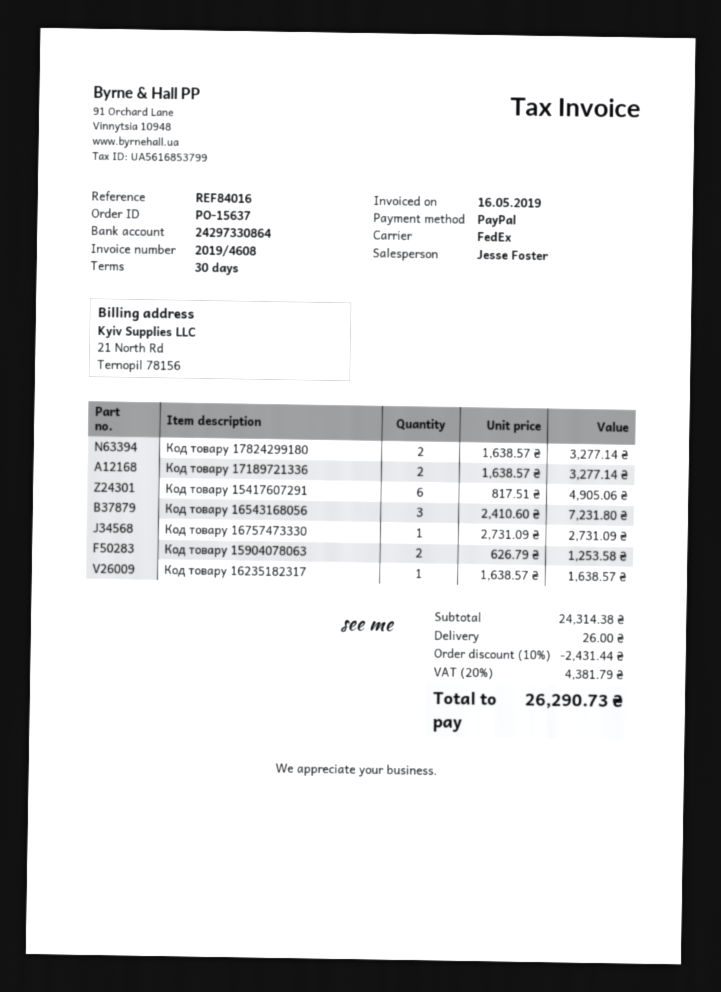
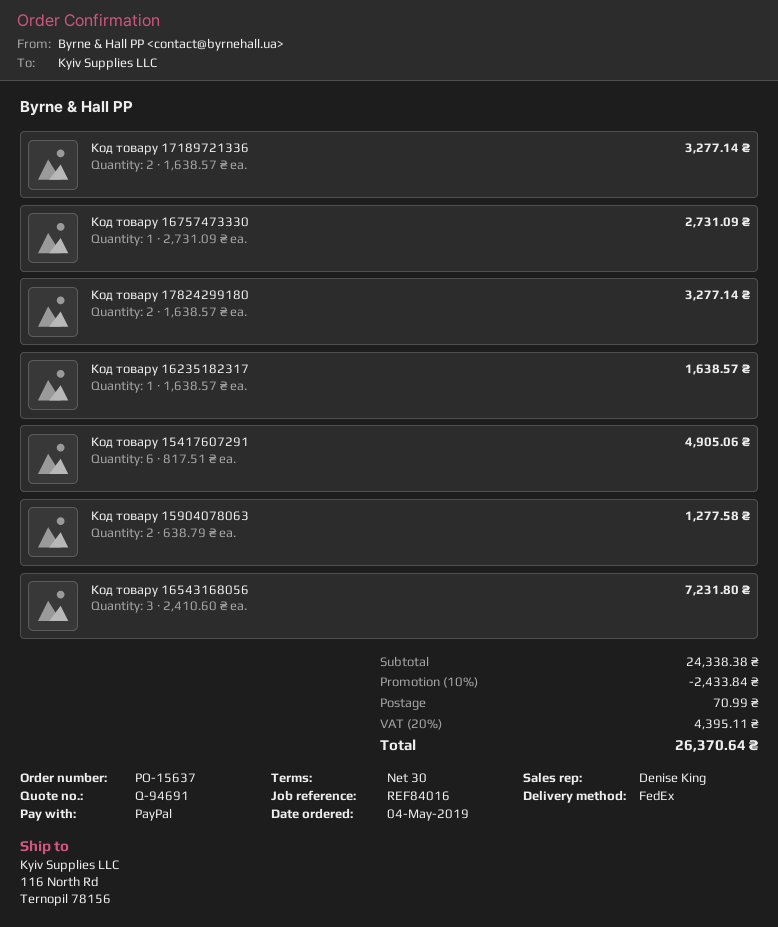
sales rep: Jesse Foster -> Denise King
Код товару 15904078063: 2 x 626.79 = 1253.58 -> 2 x 638.79 = 1277.58
subtotal: 24314.38 -> 24338.38
discount: 10% = 2431.44 -> 10% = 2433.84
shipping: 26.00 -> 70.99
tax: 20% = 4381.79 -> 20% = 4395.11
total: 26290.73 -> 26370.64

